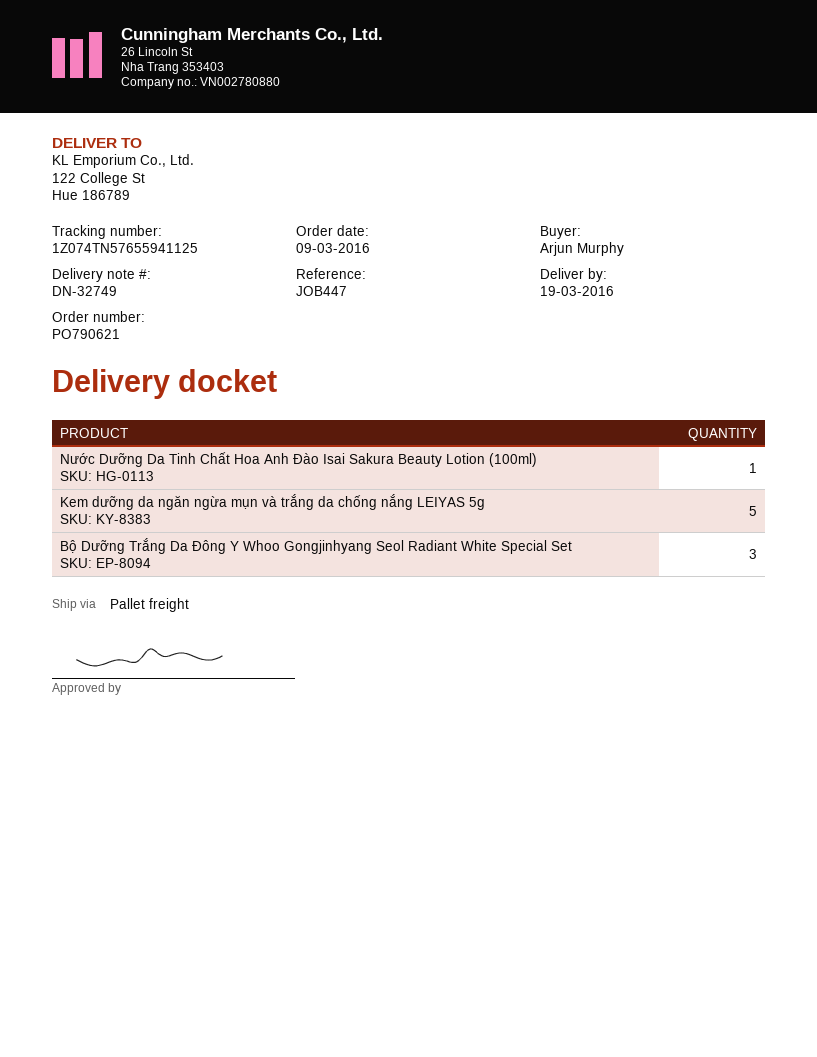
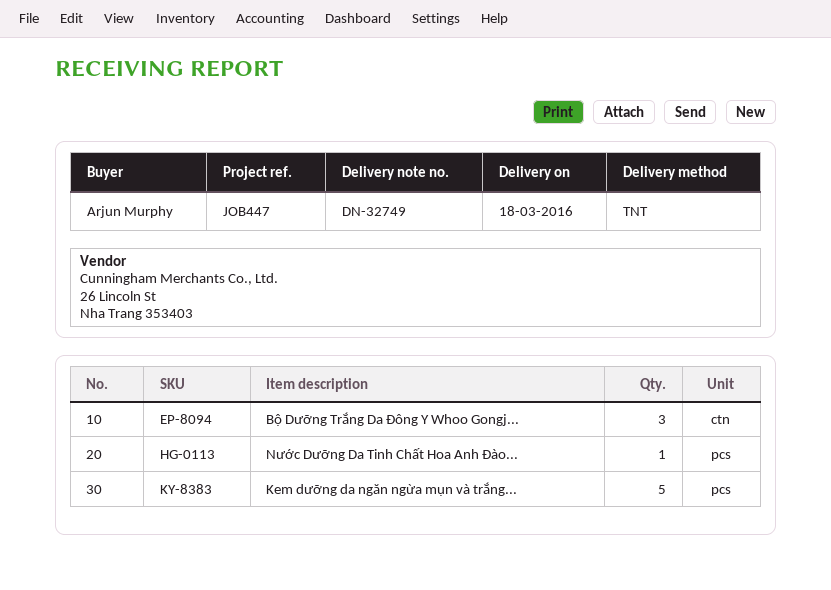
delivery date: 2016-03-19 -> 2016-03-18
shipping method: pallet freight -> TNT

